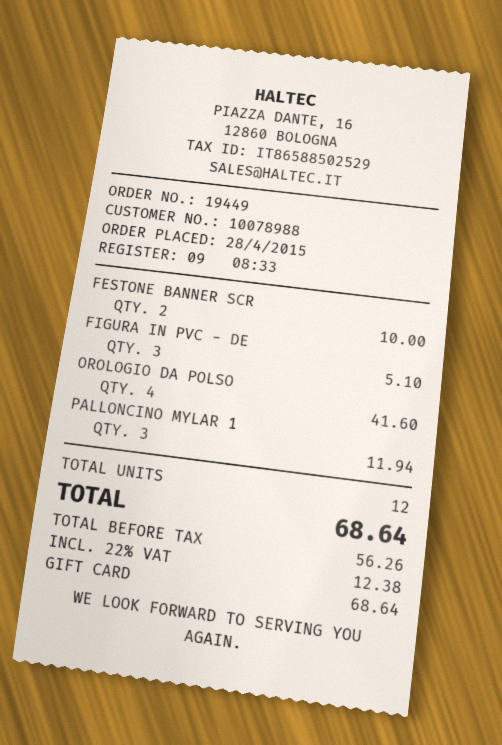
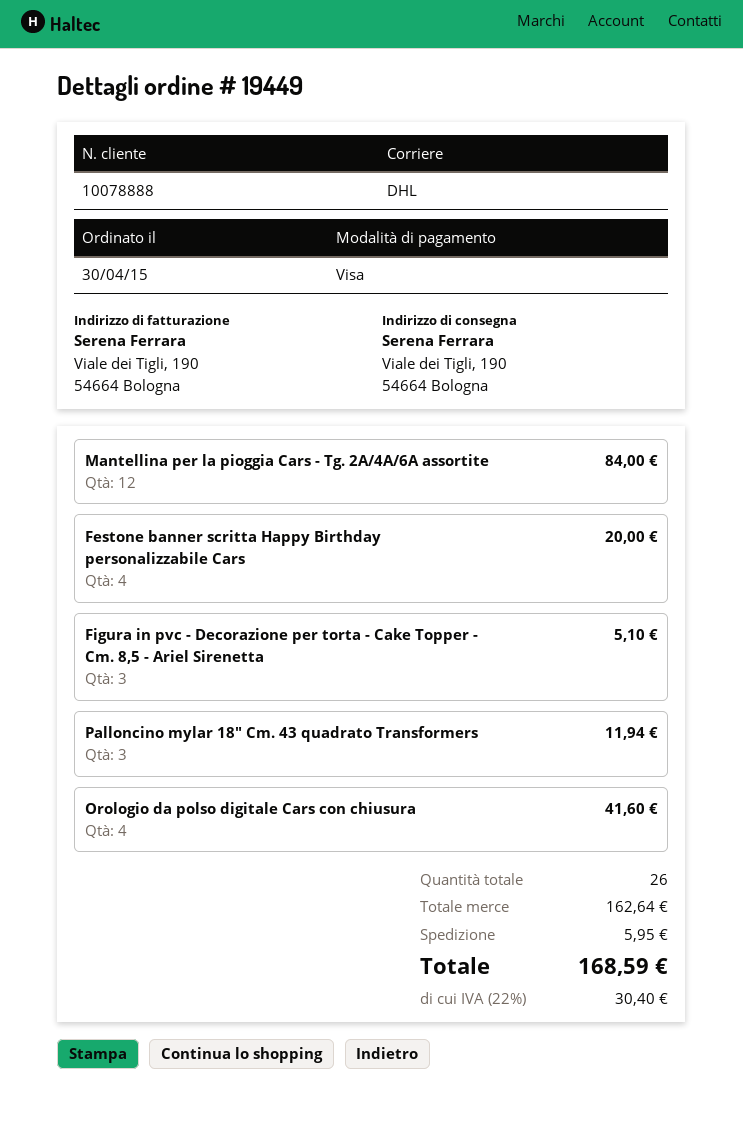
order date: 2015-04-28 -> 2015-04-30
customer number: 10078988 -> 10078888
payment method: gift card -> Visa
FESTONE BANNER SCR: 2 for 10.00 -> 4 for 20.00
Mantellina per la pioggia Cars - Tg. 2A/4A/6A assortite: none -> 12 for 84.00
total quantity: 12 -> 26
shipping: none -> 5.95
tax: 22% = 12.38 -> 22% = 30.40
total: 68.64 -> 168.59

